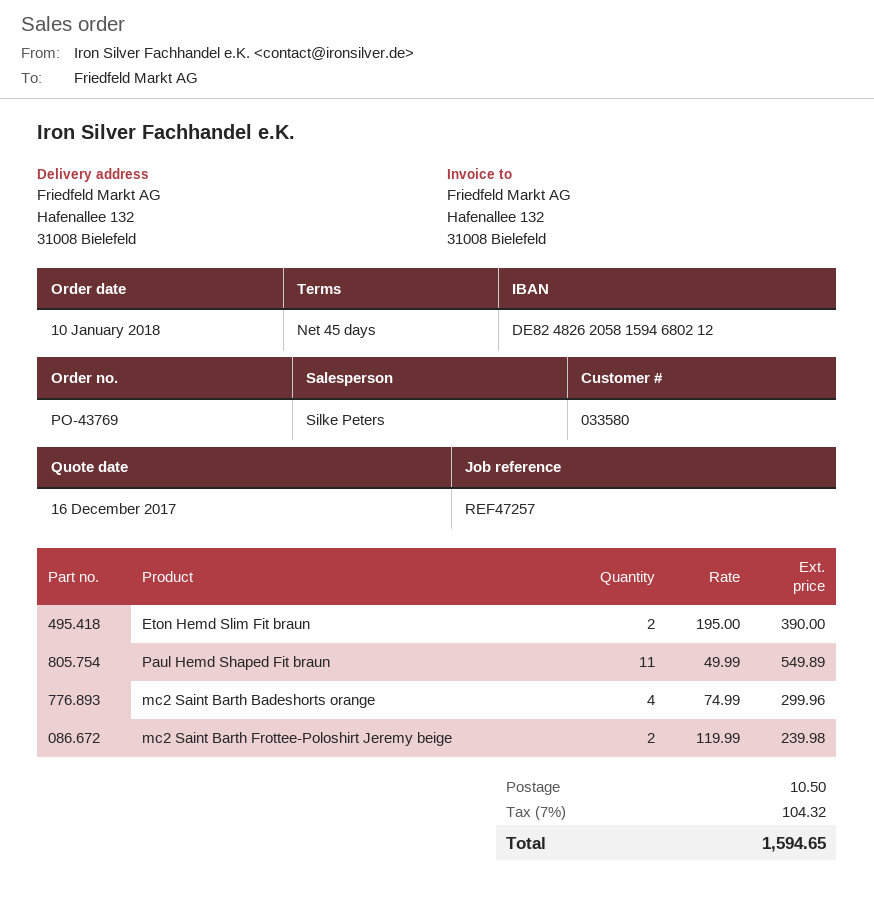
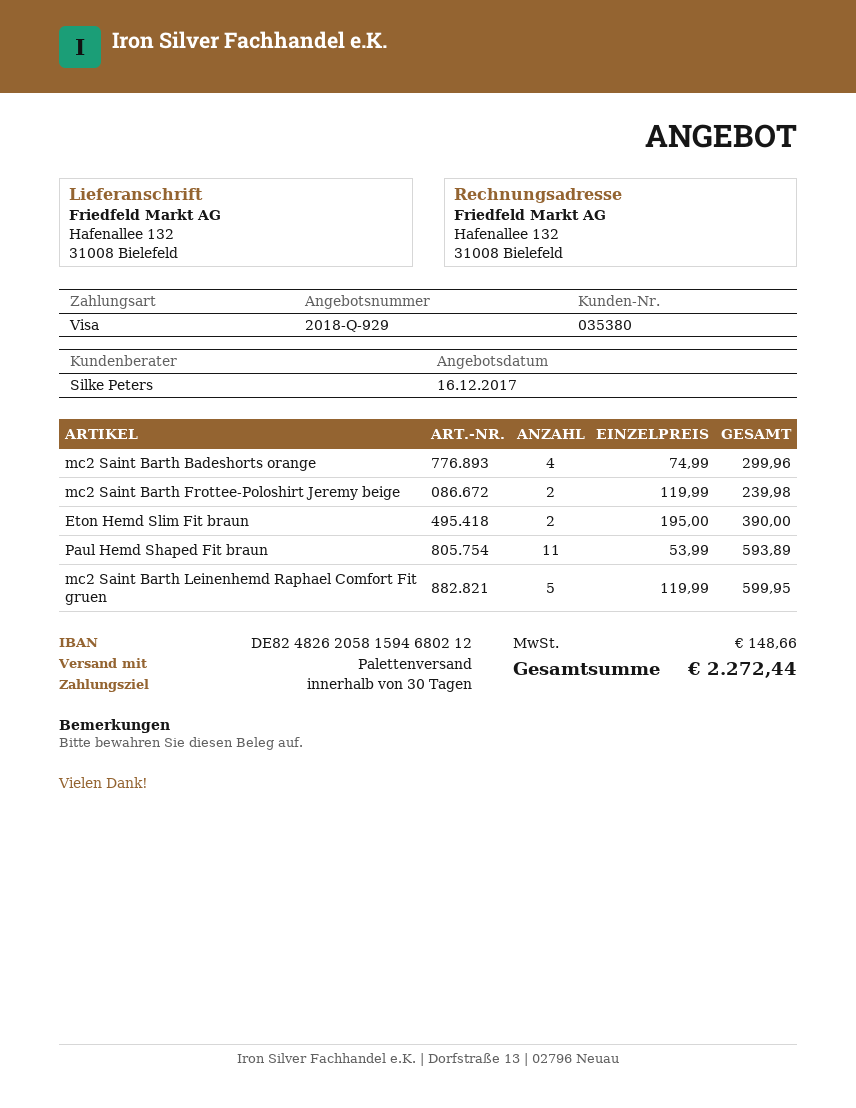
payment terms: 45 days -> 30 days
customer number: 033580 -> 035380
Paul Hemd Shaped Fit braun: 11 x 49.99 = 549.89 -> 11 x 53.99 = 593.89
mc2 Saint Barth Leinenhemd Raphael Comfort Fit gruen: none -> 5 x 119.99 = 599.95
shipping: 10.50 -> none
tax: 104.32 -> 148.66
total: 1594.65 -> 2272.44

